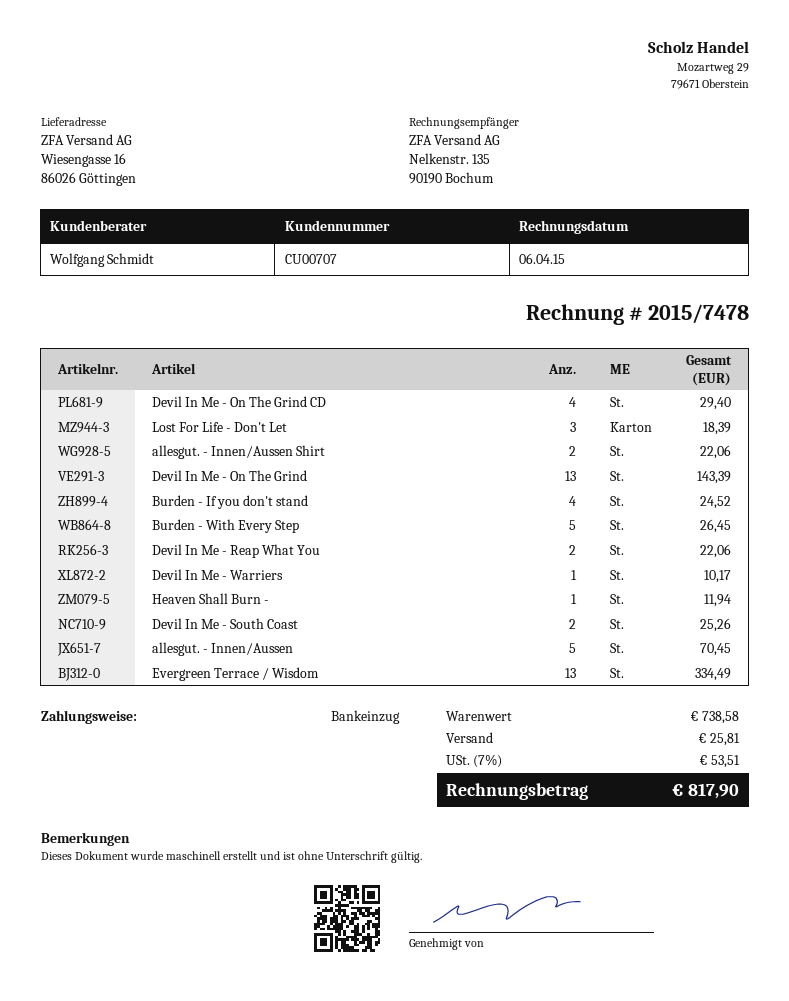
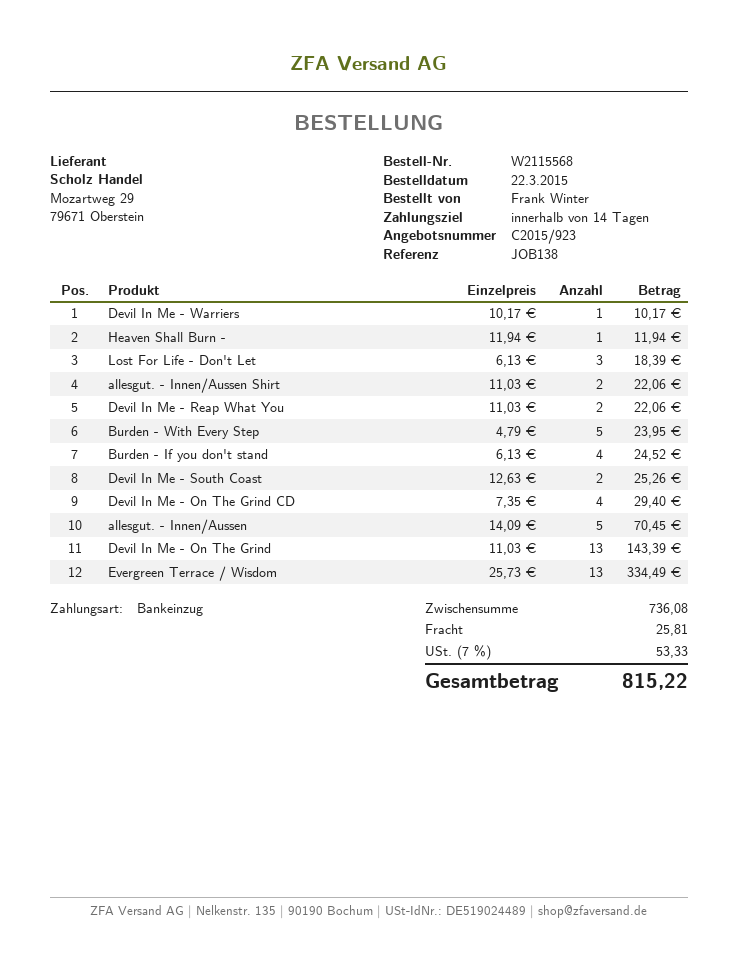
Burden - With Every Step: 5 for 26.45 -> 5 for 23.95
subtotal: 738.58 -> 736.08
tax: 7% = 53.51 -> 7% = 53.33
total: 817.90 -> 815.22

